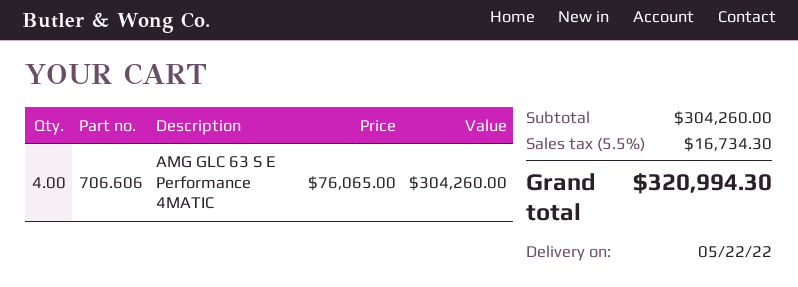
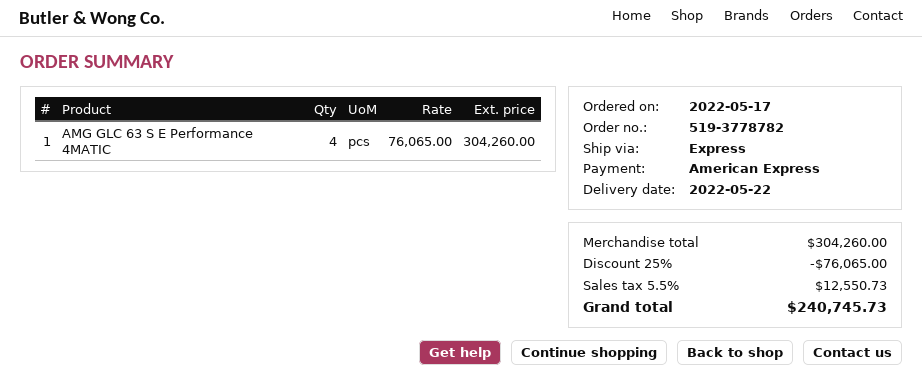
discount: none -> 25% = 76065.00
tax: 5.5% = 16734.30 -> 5.5% = 12550.73
total: 320994.30 -> 240745.73

